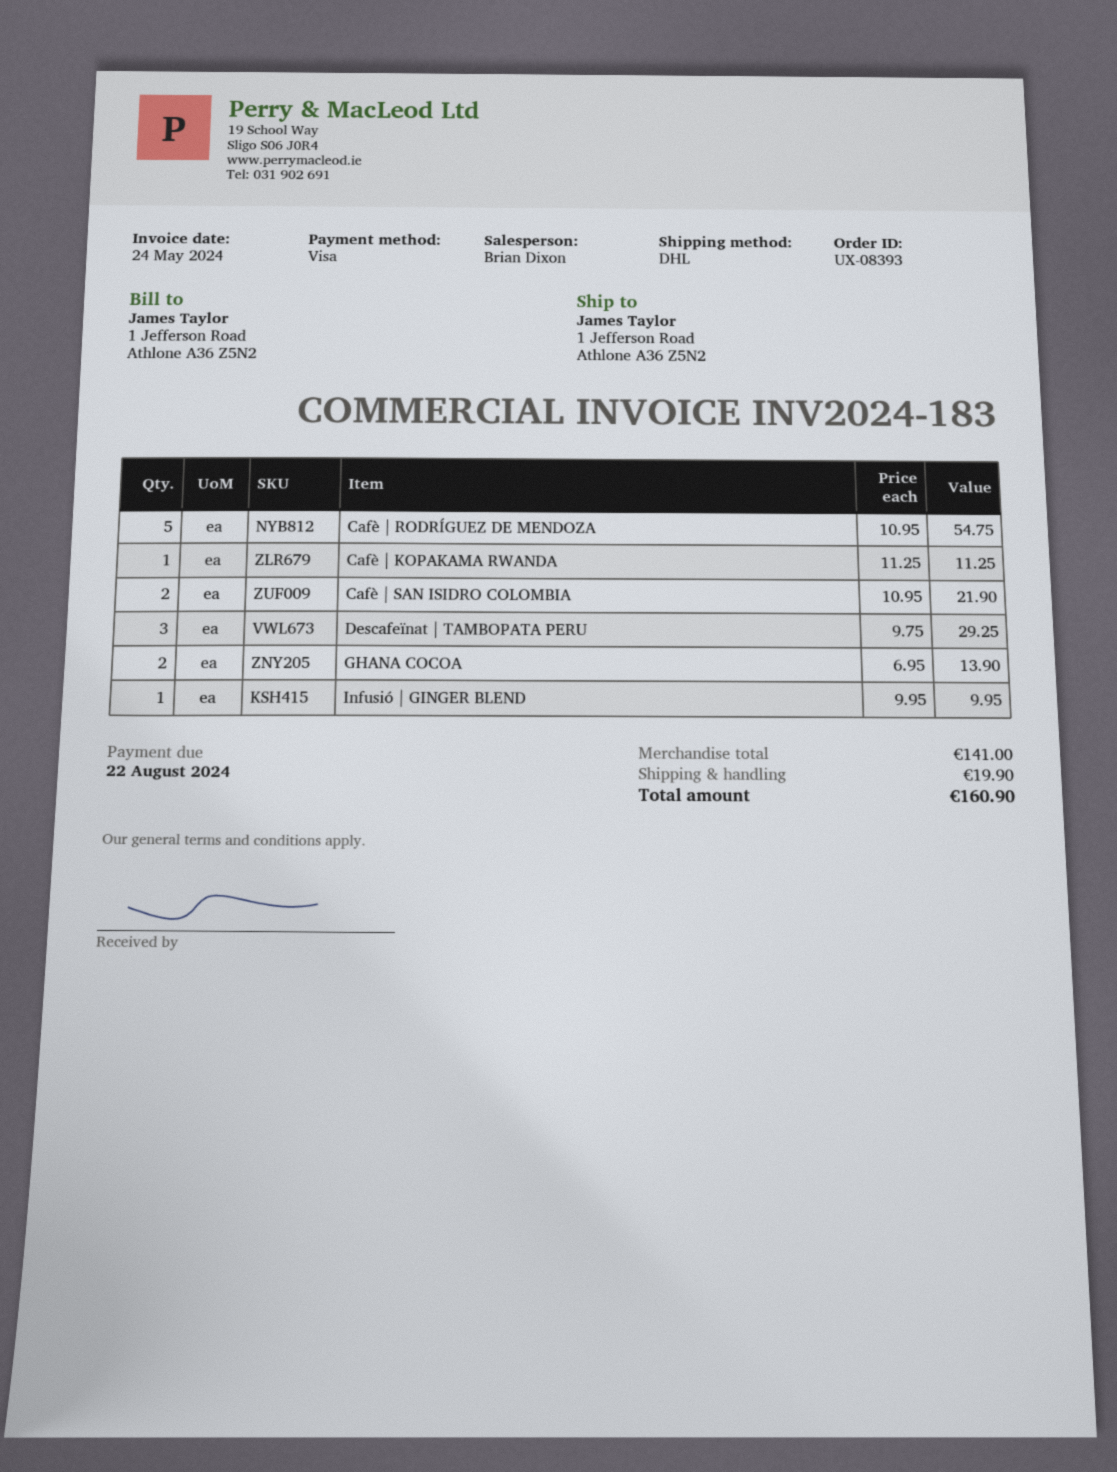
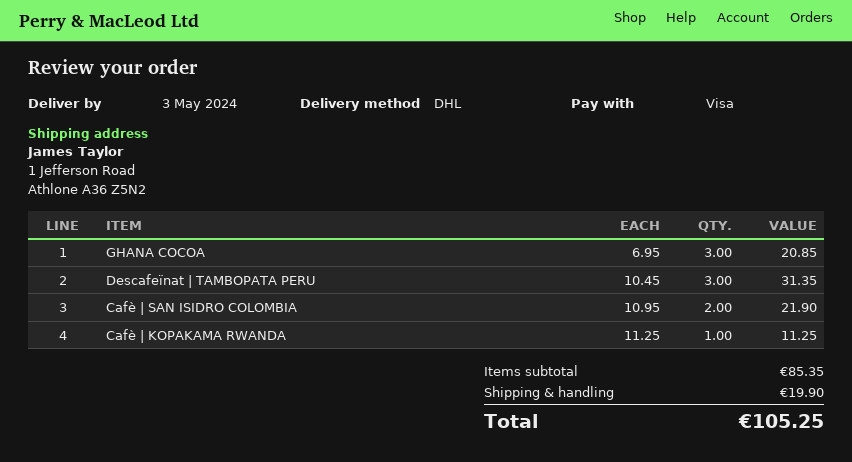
Cafè | RODRÍGUEZ DE MENDOZA: 5 x 10.95 = 54.75 -> none
Descafeïnat | TAMBOPATA PERU: 3 x 9.75 = 29.25 -> 3 x 10.45 = 31.35
GHANA COCOA: 2 x 6.95 = 13.90 -> 3 x 6.95 = 20.85
Infusió | GINGER BLEND: 1 x 9.95 = 9.95 -> none
subtotal: 141.00 -> 85.35
total: 160.90 -> 105.25

